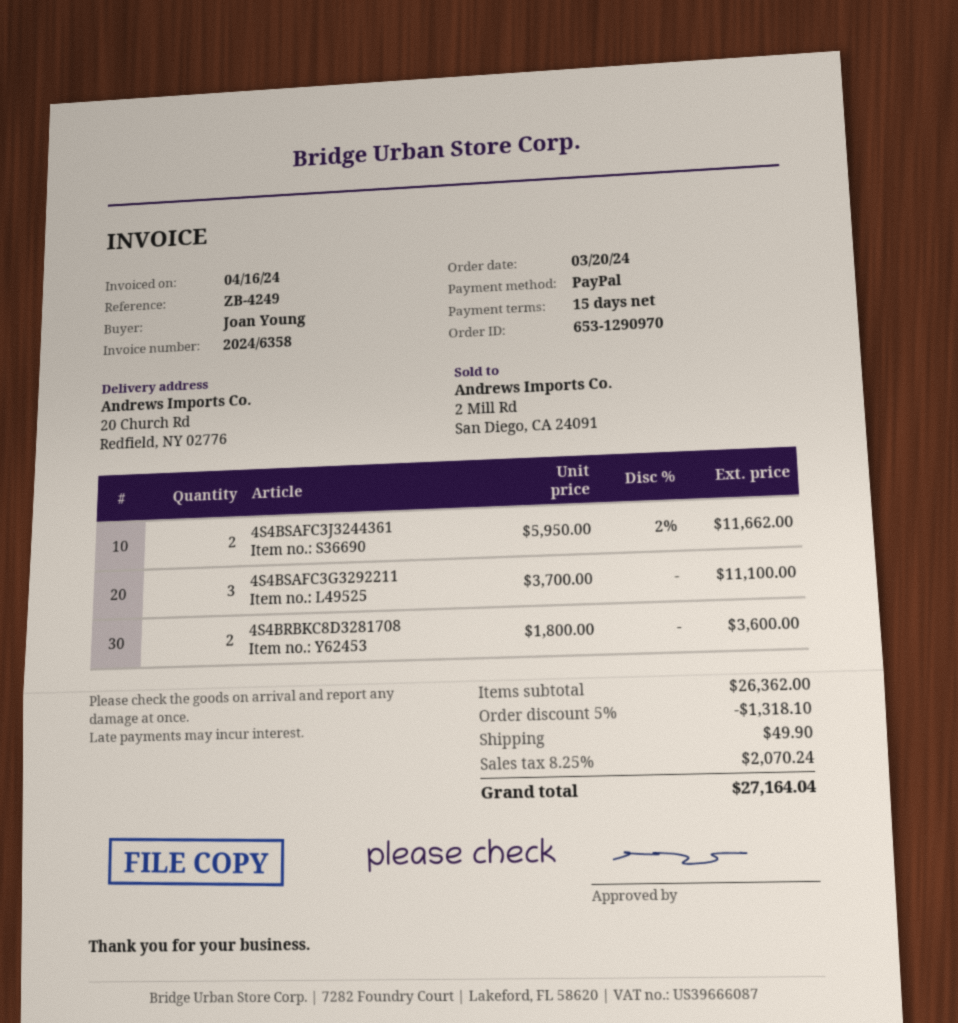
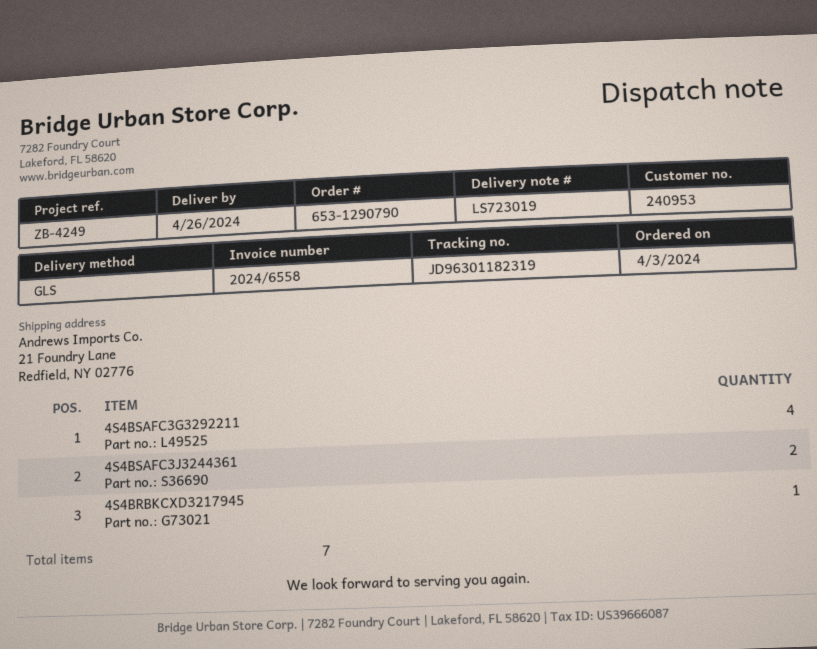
order number: 653-1290970 -> 653-1290790
order date: 2024-03-20 -> 2024-04-03
invoice number: 2024/6358 -> 2024/6558
ship to: 20 Church Rd, Redfield, NY 02776 -> 21 Foundry Lane, Redfield, NY 02776
4S4BSAFC3G3292211: 3 -> 4
4S4BRBKC8D3281708: 2 -> none
4S4BRBKCXD3217945: none -> 1

